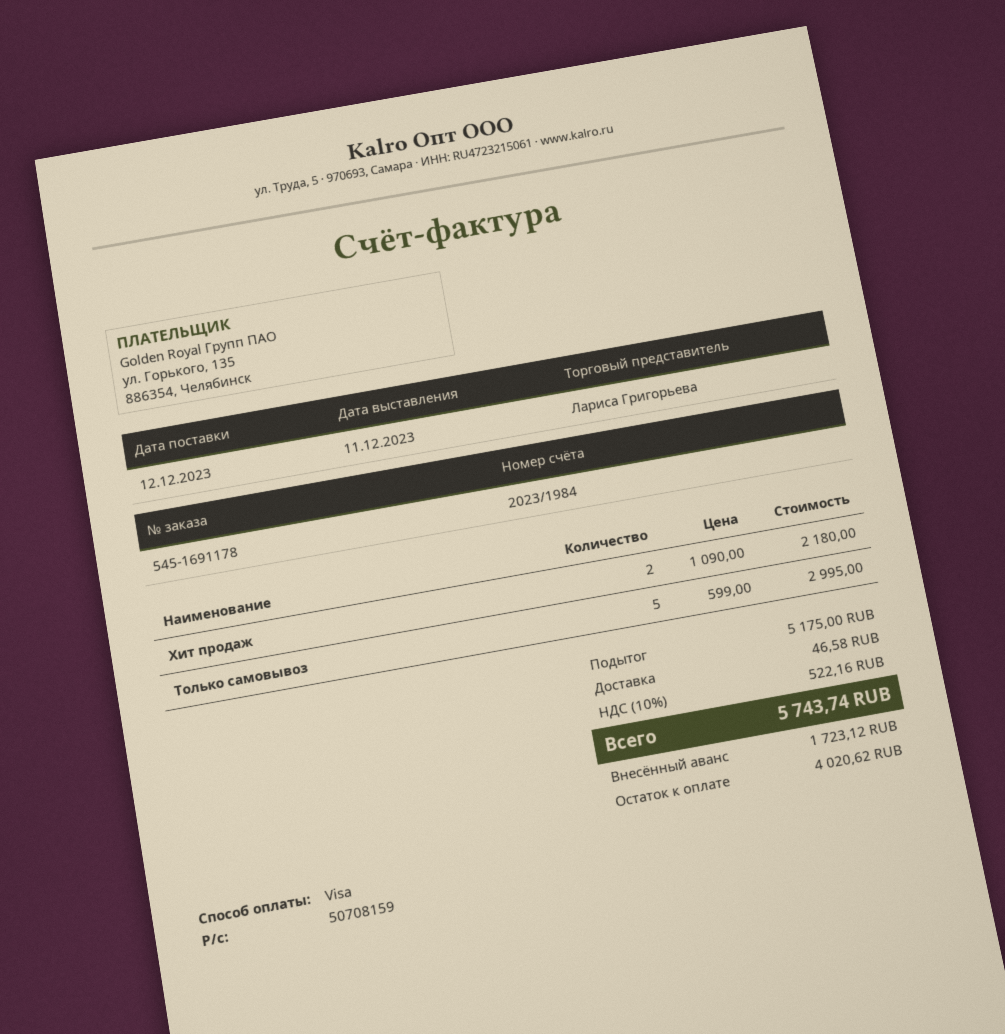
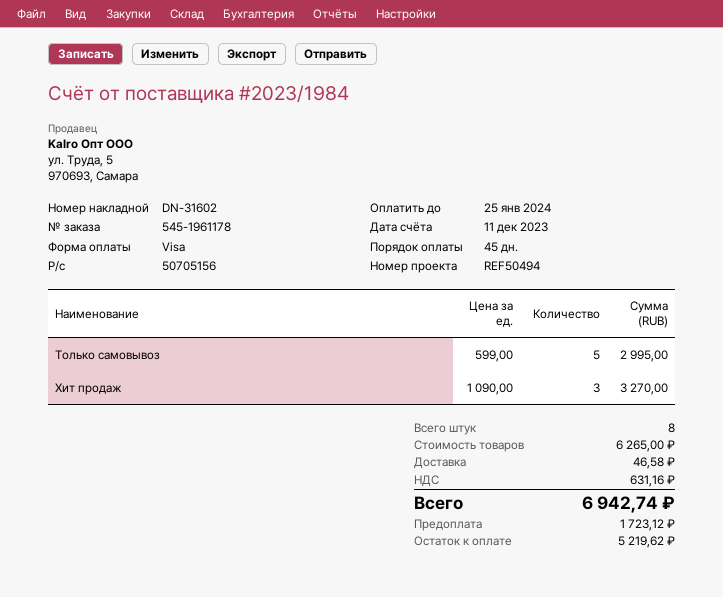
order number: 545-1691178 -> 545-1961178
bank account: 50708159 -> 50705156
Хит продаж: 2 x 1090.00 = 2180.00 -> 3 x 1090.00 = 3270.00
subtotal: 5175.00 -> 6265.00
tax: 522.16 -> 631.16
total: 5743.74 -> 6942.74
balance: 4020.62 -> 5219.62

